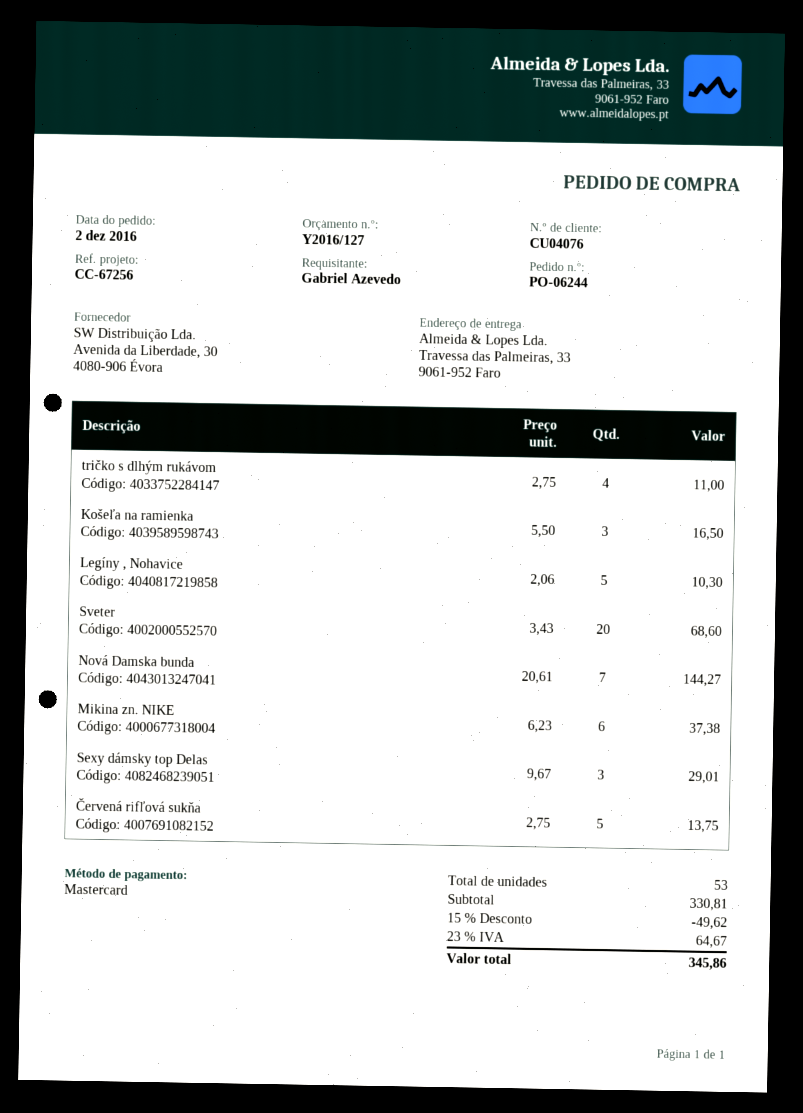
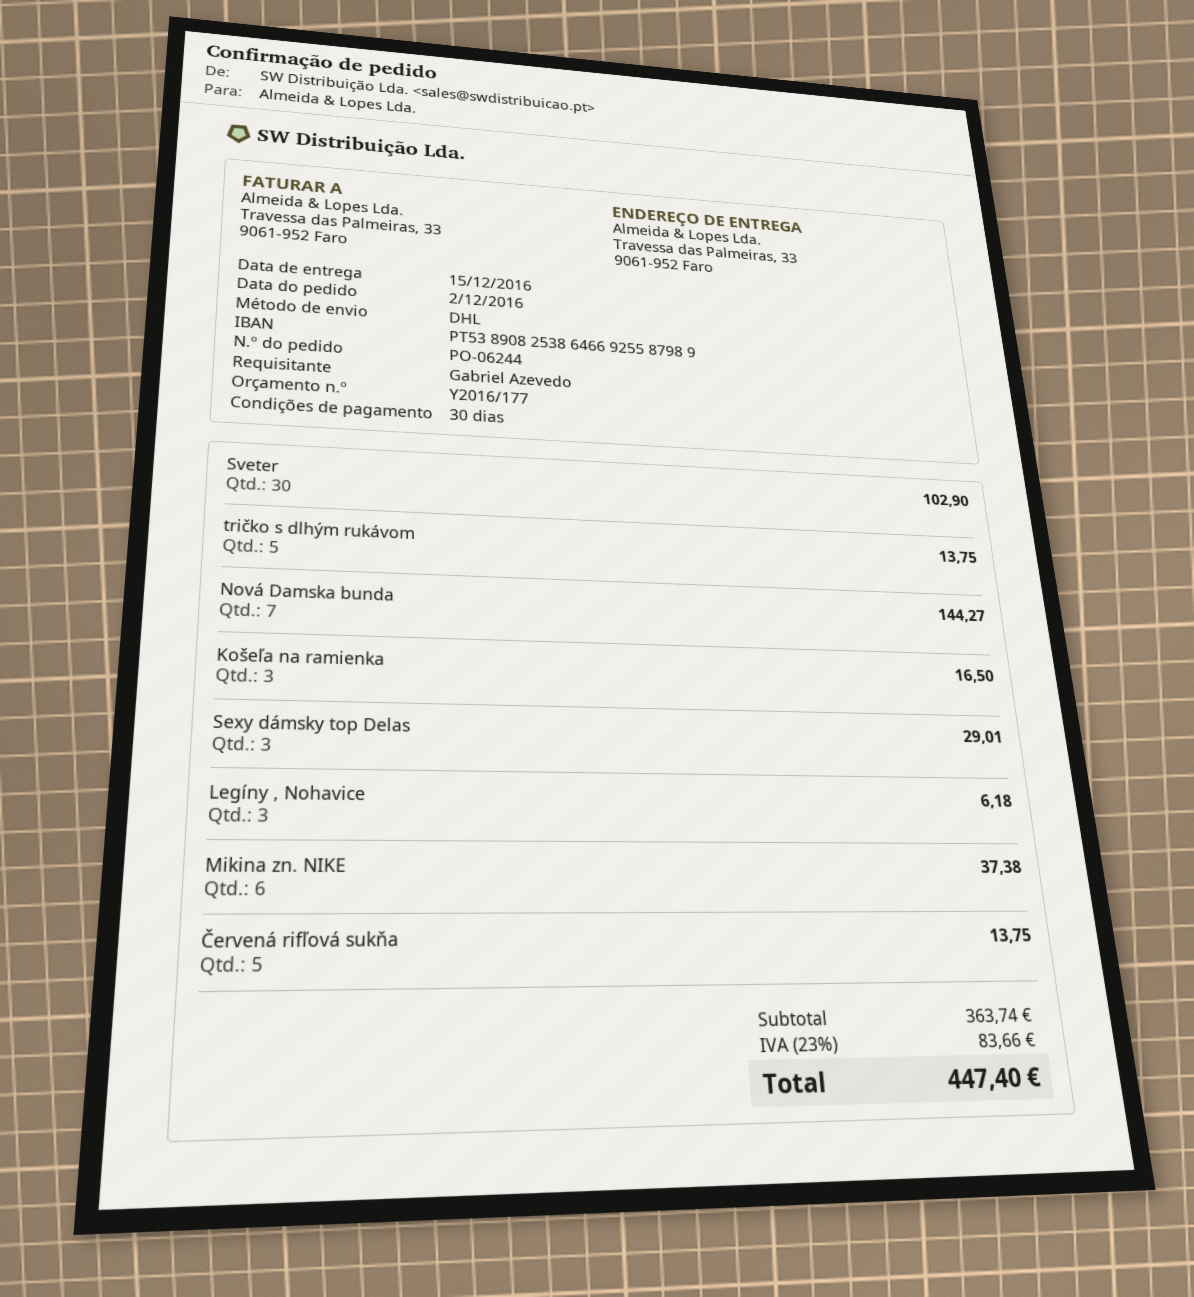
quote number: Y2016/127 -> Y2016/177
tričko s dlhým rukávom: 4 for 11.00 -> 5 for 13.75
Legíny , Nohavice: 5 for 10.30 -> 3 for 6.18
Sveter: 20 for 68.60 -> 30 for 102.90
subtotal: 330.81 -> 363.74
discount: 15% = 49.62 -> none
tax: 23% = 64.67 -> 23% = 83.66
total: 345.86 -> 447.40

